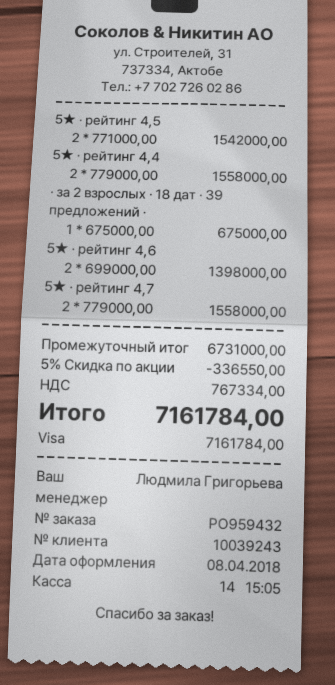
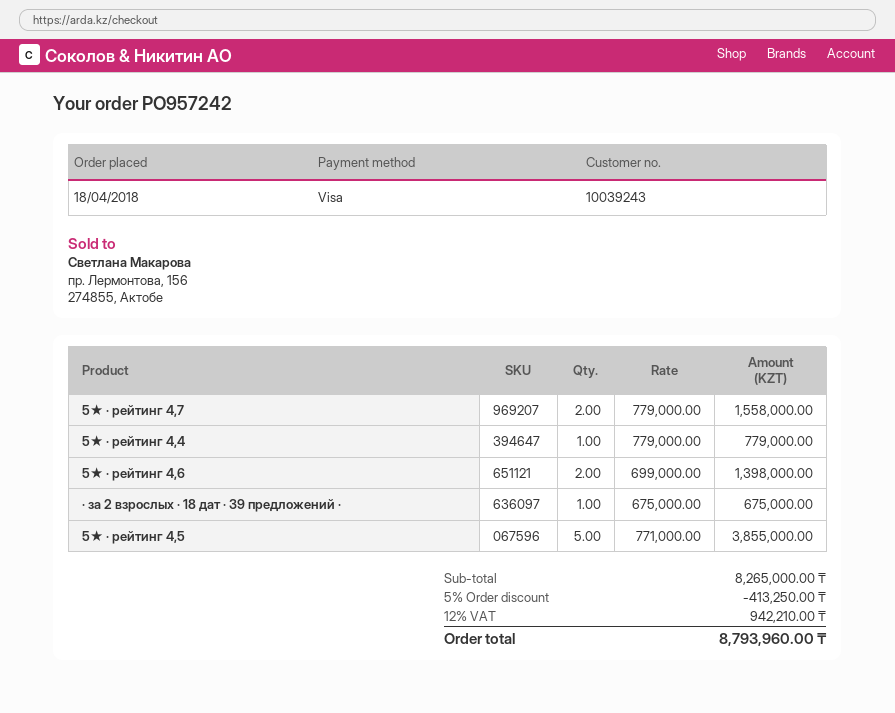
order number: PO959432 -> PO957242
order date: 2018-04-08 -> 2018-04-18
5★ · рейтинг 4,5: 2 x 771000.00 = 1542000.00 -> 5 x 771000.00 = 3855000.00
5★ · рейтинг 4,4: 2 x 779000.00 = 1558000.00 -> 1 x 779000.00 = 779000.00
subtotal: 6731000.00 -> 8265000.00
discount: 5% = 336550.00 -> 5% = 413250.00
tax: 767334.00 -> 942210.00
total: 7161784.00 -> 8793960.00

